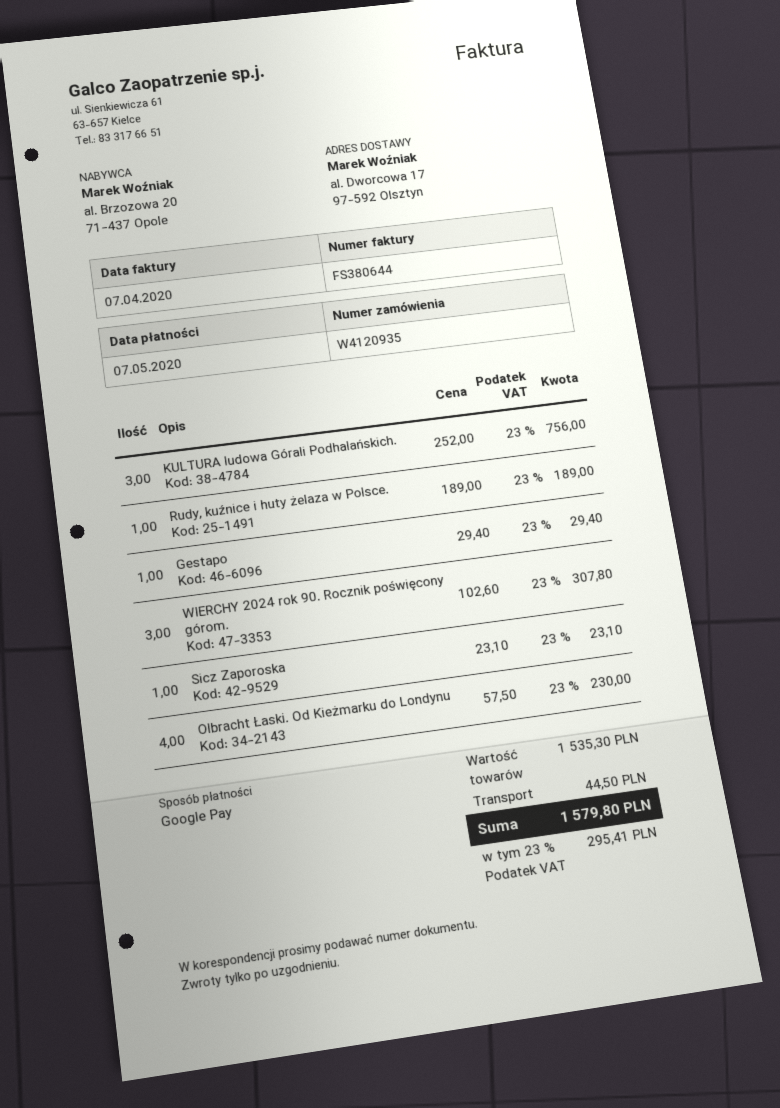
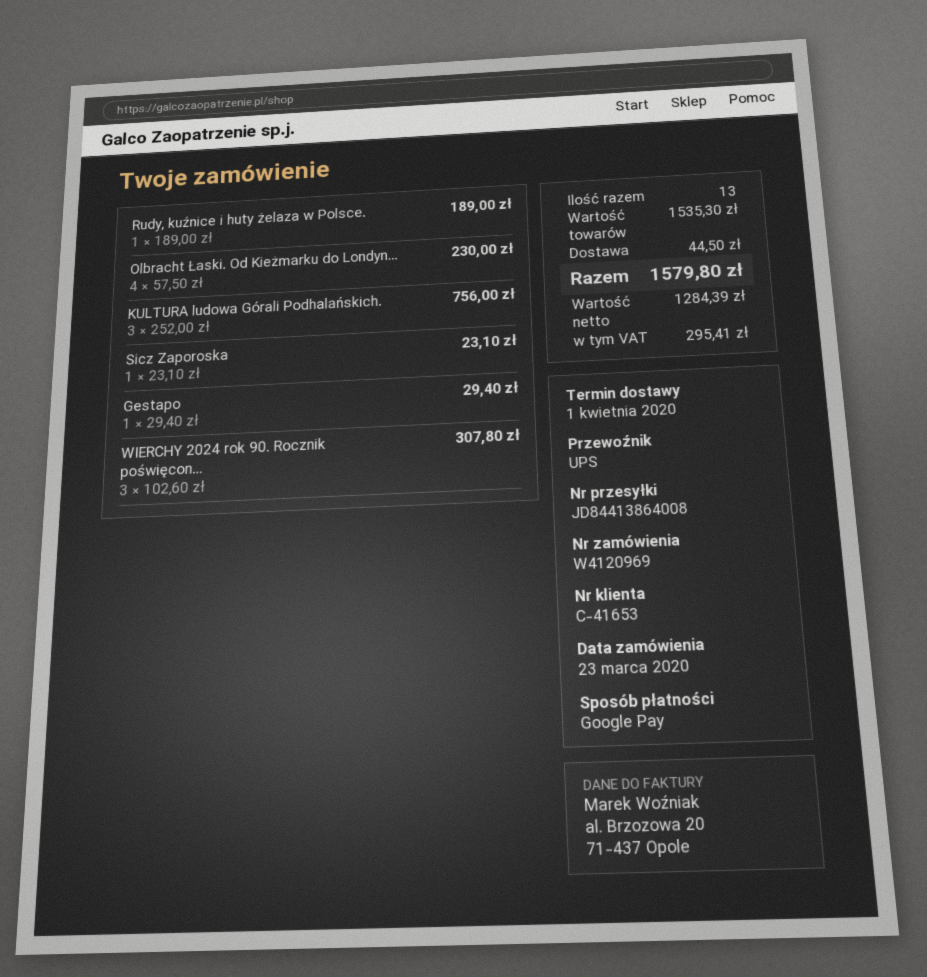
order number: W4120935 -> W4120969

